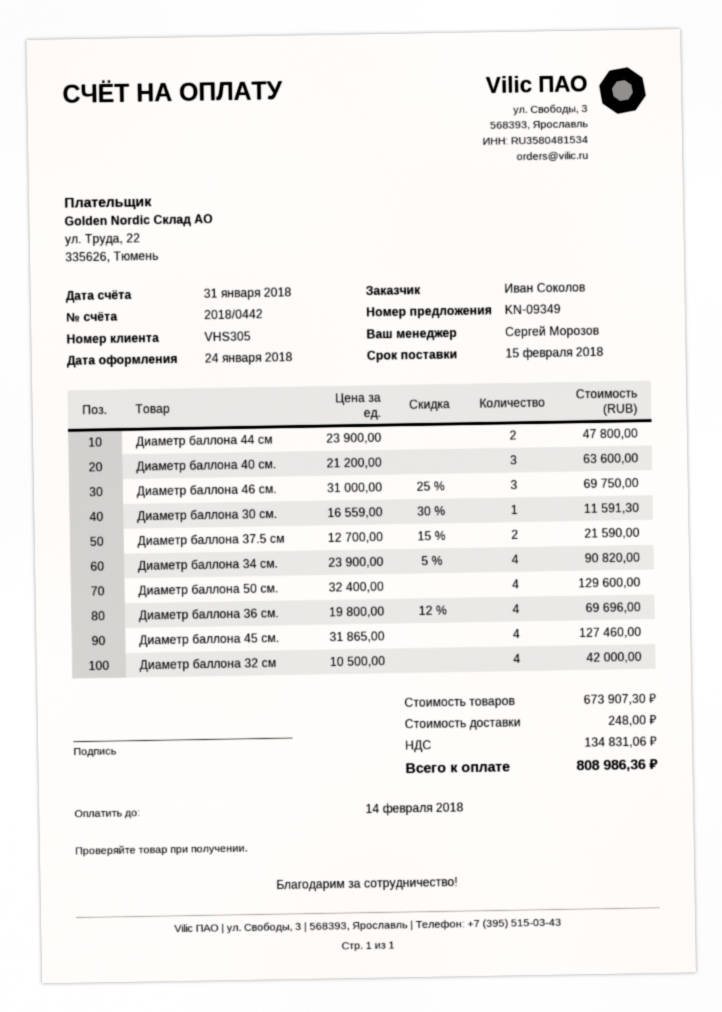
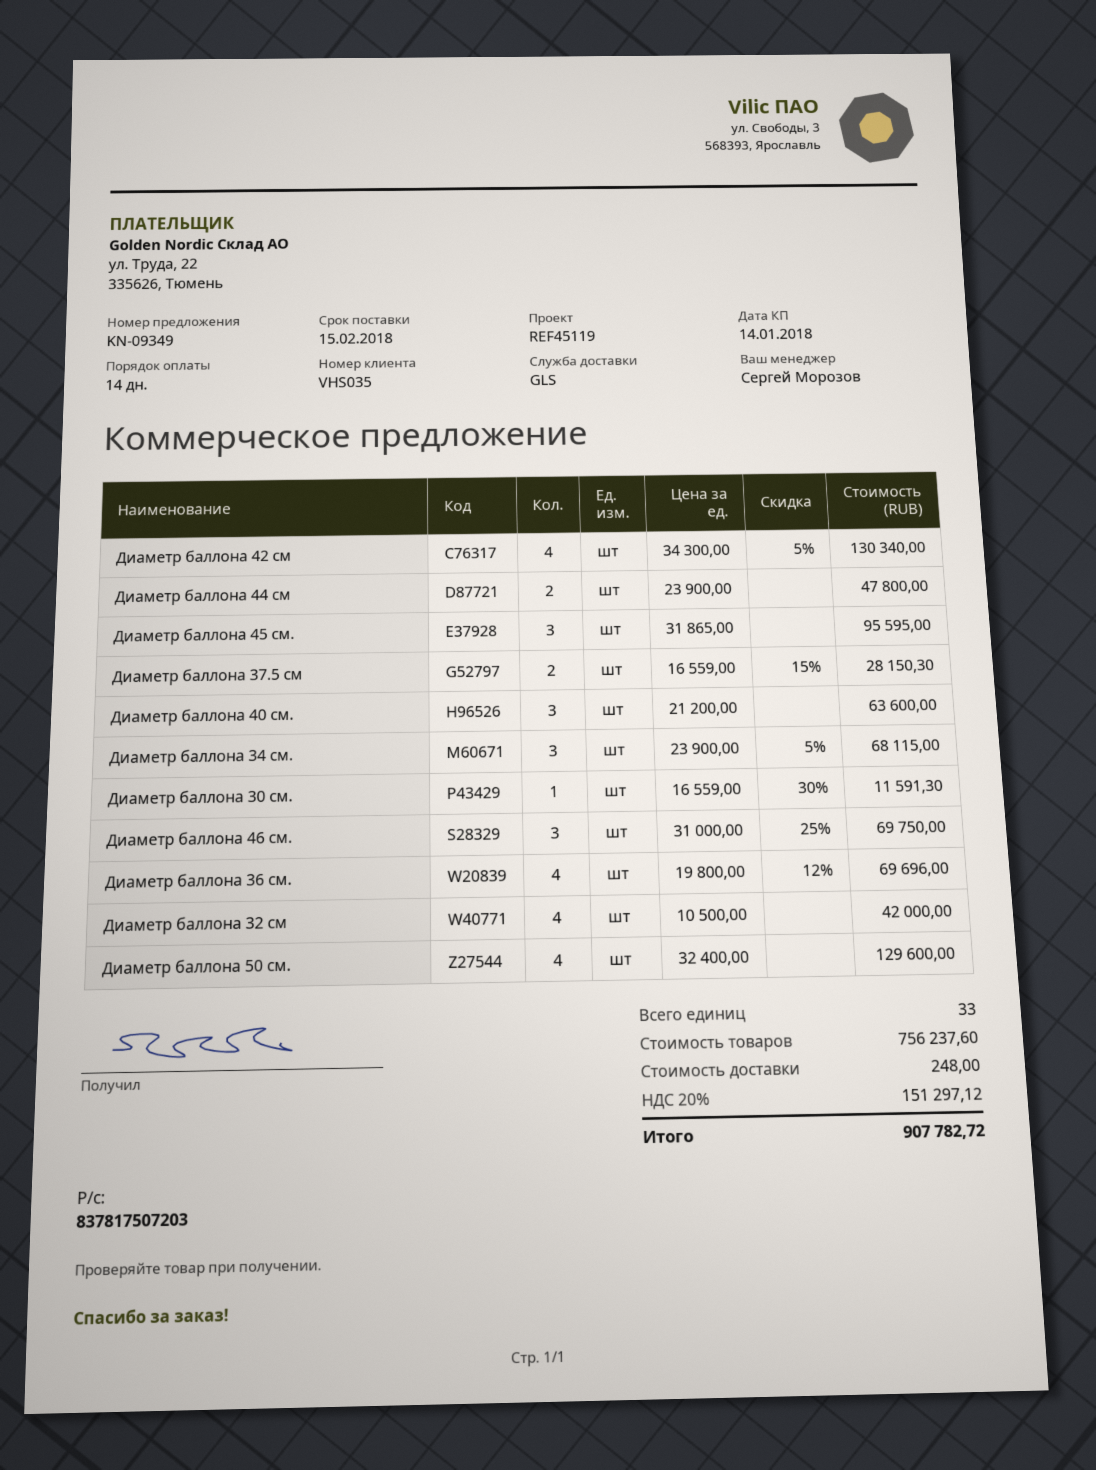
customer number: VHS305 -> VHS035
Диаметр баллона 37.5 см: 2 x 12700.00 - 15% = 21590.00 -> 2 x 16559.00 - 15% = 28150.30
Диаметр баллона 34 см.: 4 x 23900.00 - 5% = 90820.00 -> 3 x 23900.00 - 5% = 68115.00
Диаметр баллона 45 см.: 4 x 31865.00 = 127460.00 -> 3 x 31865.00 = 95595.00
Диаметр баллона 42 см: none -> 4 x 34300.00 - 5% = 130340.00
subtotal: 673907.30 -> 756237.60
tax: 134831.06 -> 151297.12
total: 808986.36 -> 907782.72

